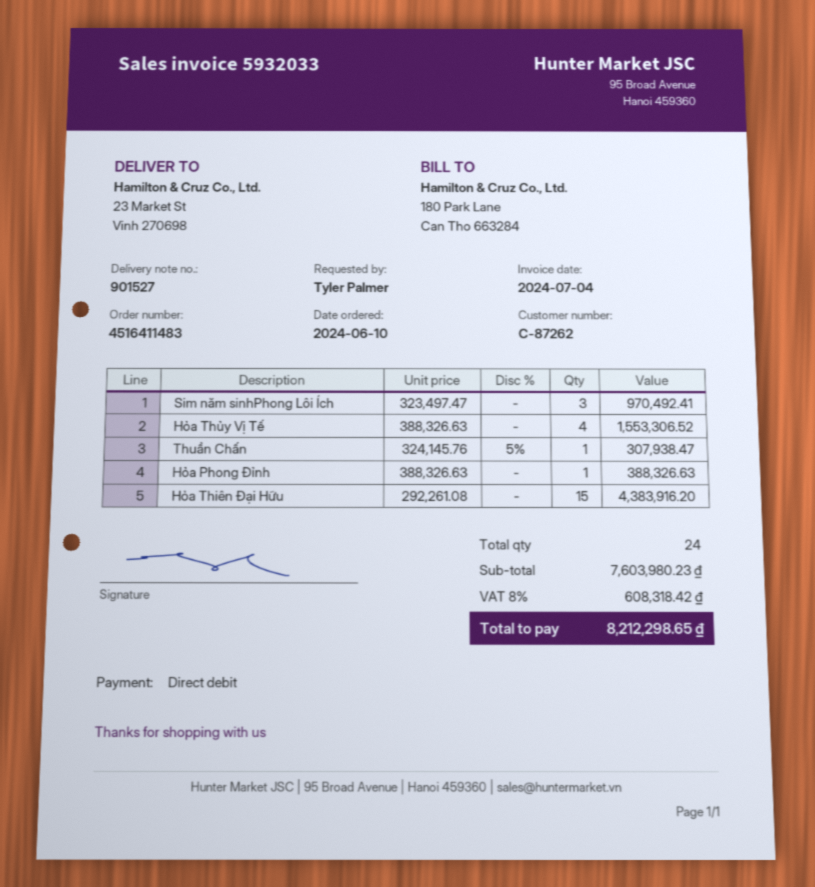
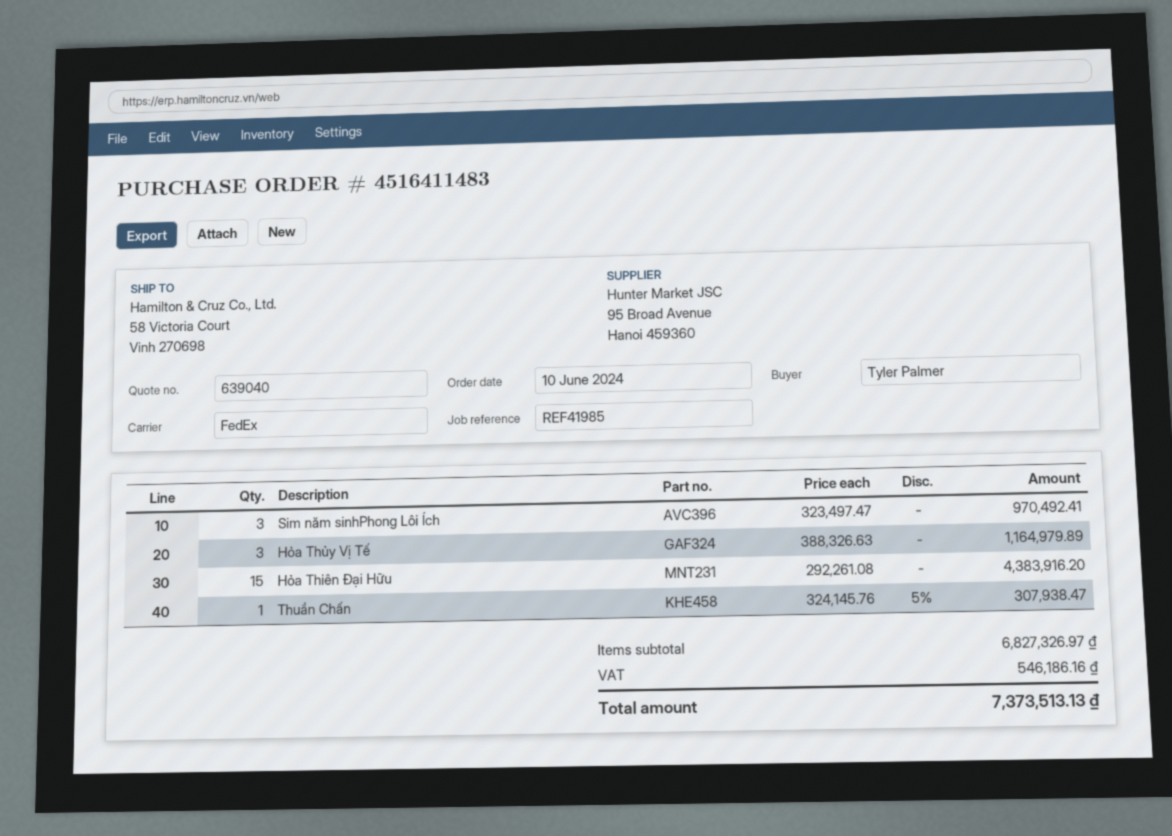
ship to: 23 Market St, Vinh 270698 -> 58 Victoria Court, Vinh 270698
Hỏa Thủy Vị Tế: 4 x 388326.63 = 1553306.52 -> 3 x 388326.63 = 1164979.89
Hỏa Phong Đỉnh: 1 x 388326.63 = 388326.63 -> none
subtotal: 7603980.23 -> 6827326.97
tax: 608318.42 -> 546186.16
total: 8212298.65 -> 7373513.13

